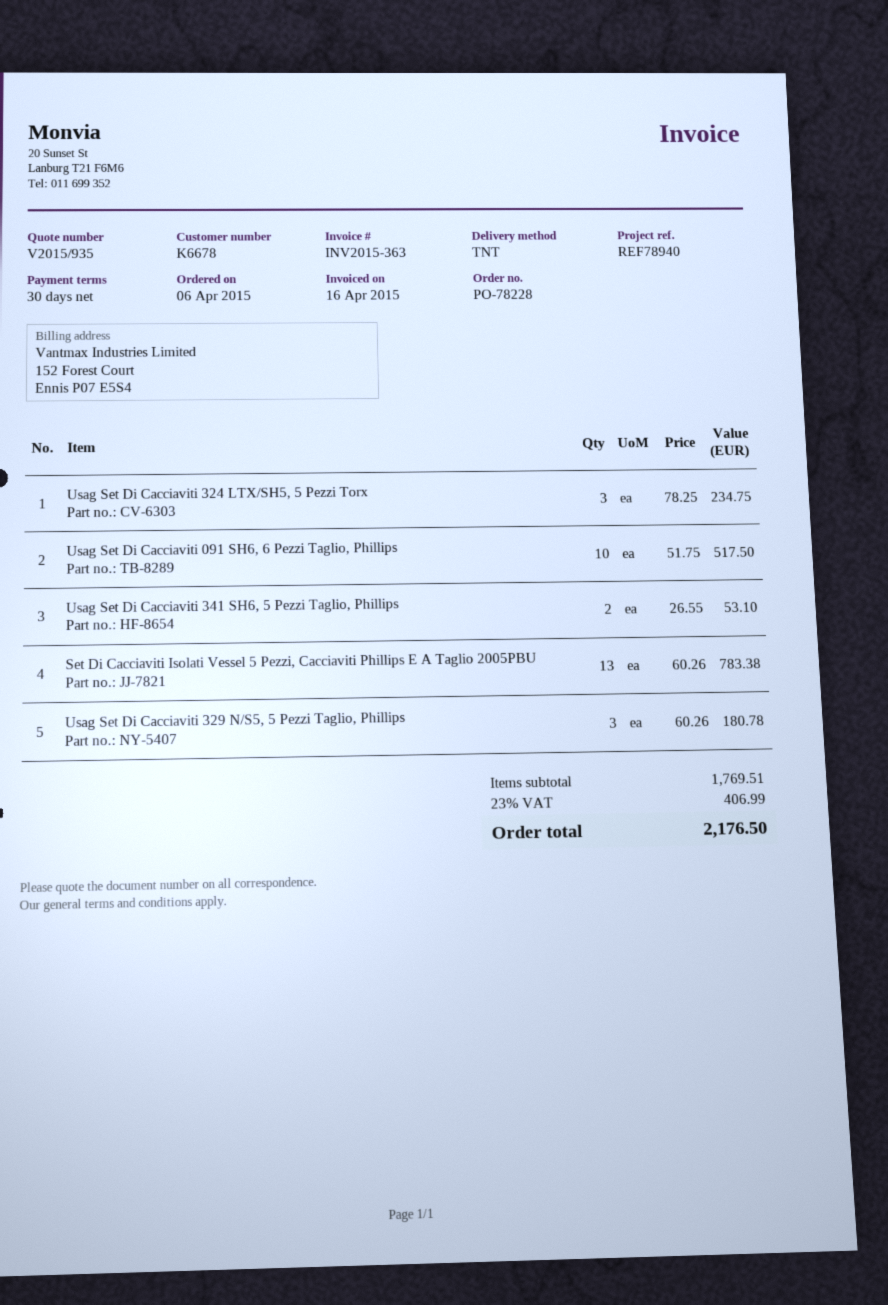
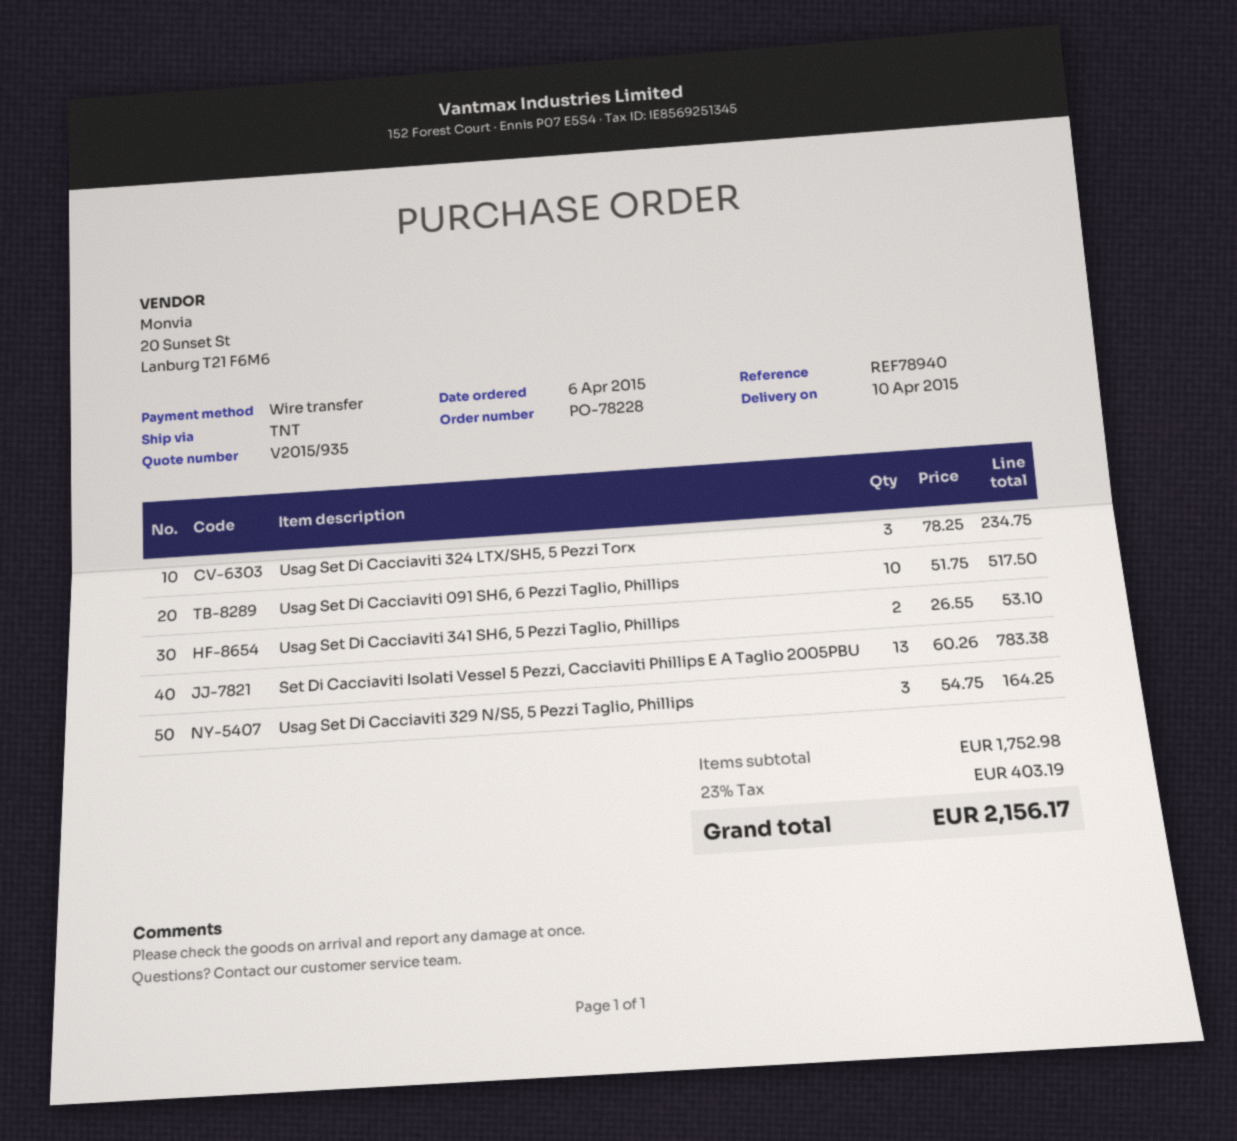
Usag Set Di Cacciaviti 329 N/S5, 5 Pezzi Taglio, Phillips: 3 x 60.26 = 180.78 -> 3 x 54.75 = 164.25
subtotal: 1769.51 -> 1752.98
tax: 23% = 406.99 -> 23% = 403.19
total: 2176.50 -> 2156.17

